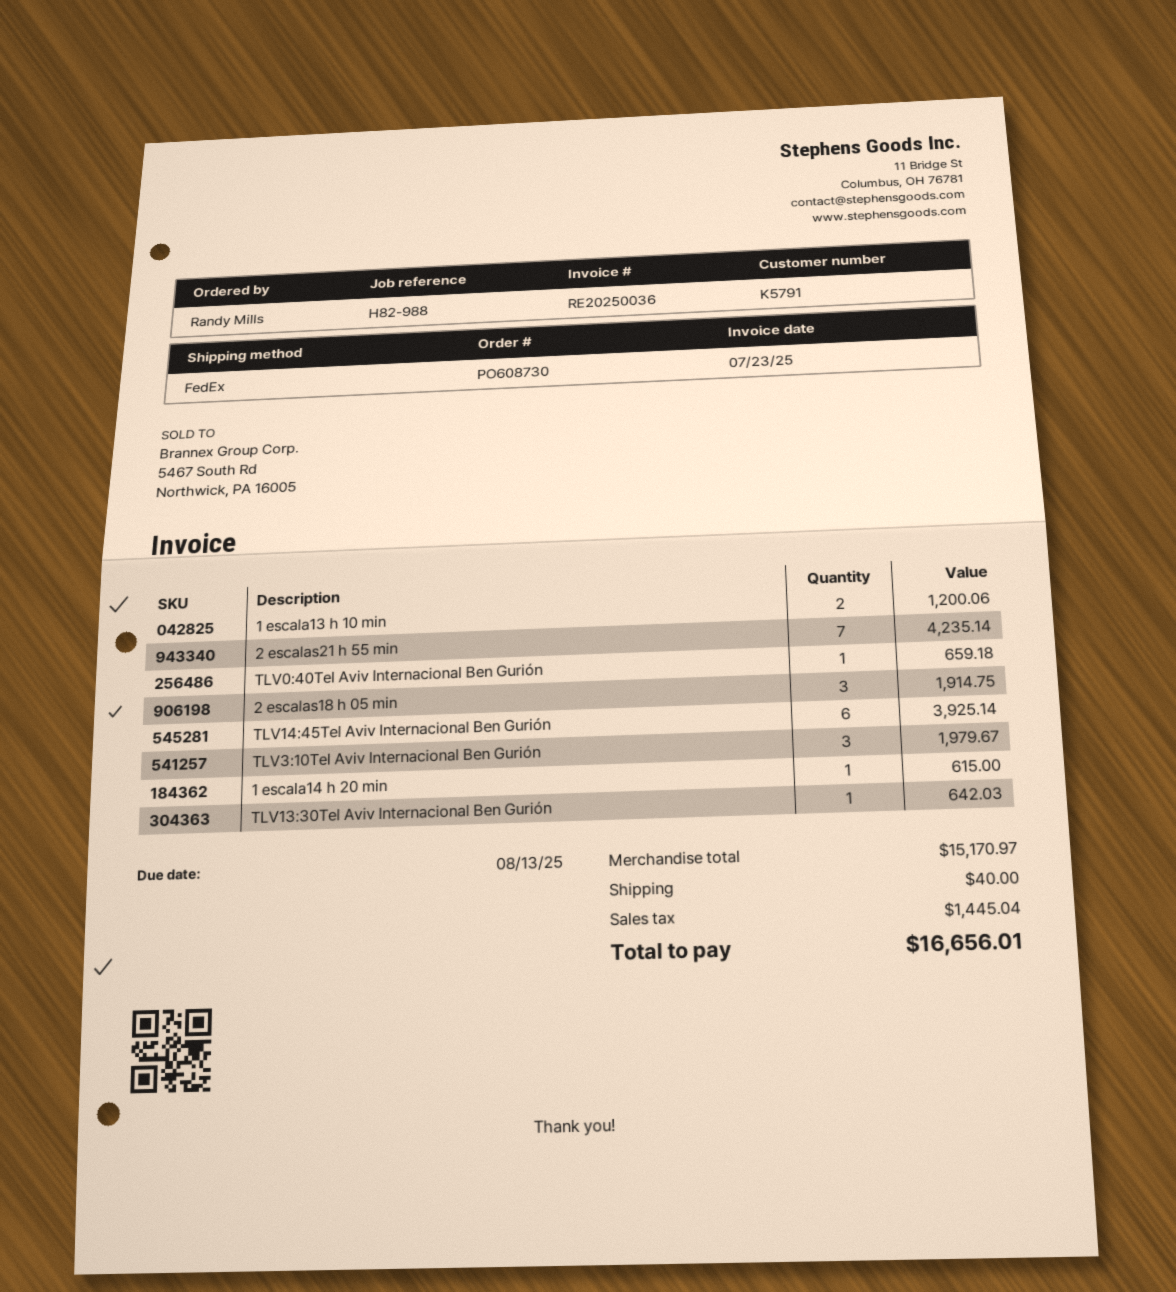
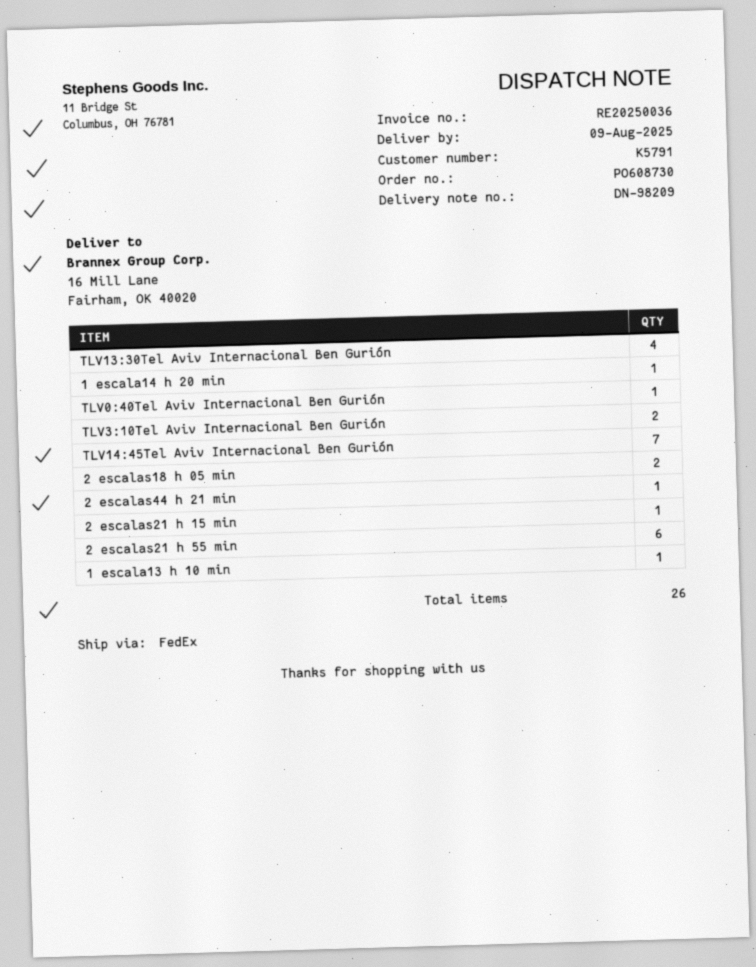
1 escala13 h 10 min: 2 -> 1
2 escalas21 h 55 min: 7 -> 6
2 escalas18 h 05 min: 3 -> 2
TLV14:45Tel Aviv Internacional Ben Gurión: 6 -> 7
TLV3:10Tel Aviv Internacional Ben Gurión: 3 -> 2
TLV13:30Tel Aviv Internacional Ben Gurión: 1 -> 4
2 escalas44 h 21 min: none -> 1
2 escalas21 h 15 min: none -> 1

